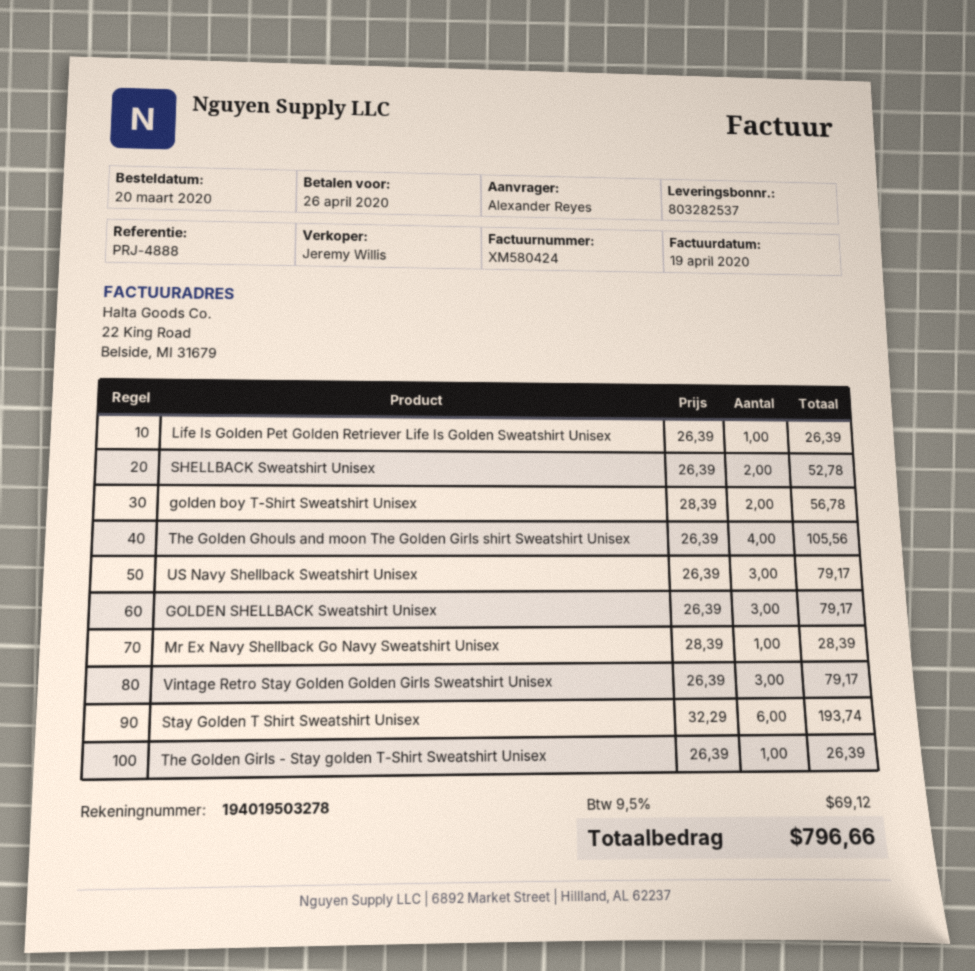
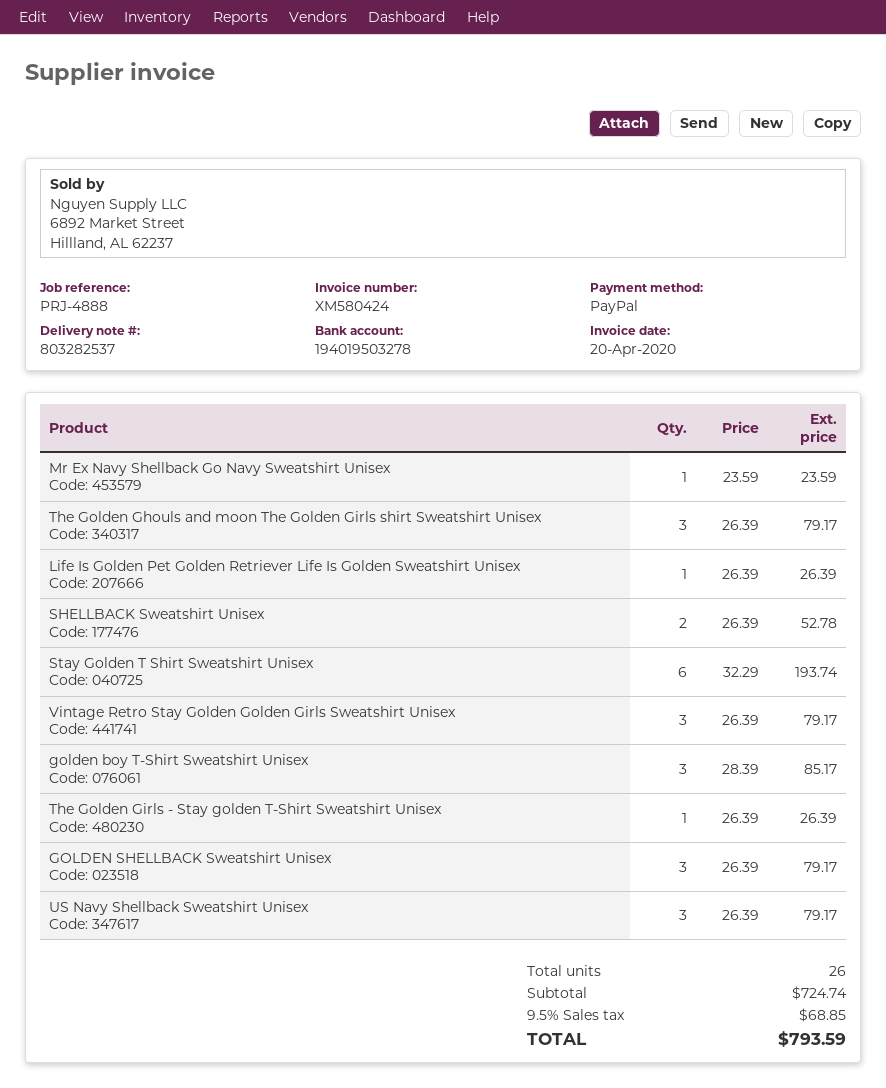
invoice date: 2020-04-19 -> 2020-04-20
golden boy T-Shirt Sweatshirt Unisex: 2 x 28.39 = 56.78 -> 3 x 28.39 = 85.17
The Golden Ghouls and moon The Golden Girls shirt Sweatshirt Unisex: 4 x 26.39 = 105.56 -> 3 x 26.39 = 79.17
Mr Ex Navy Shellback Go Navy Sweatshirt Unisex: 1 x 28.39 = 28.39 -> 1 x 23.59 = 23.59
tax: 9.5% = 69.12 -> 9.5% = 68.85
total: 796.66 -> 793.59

